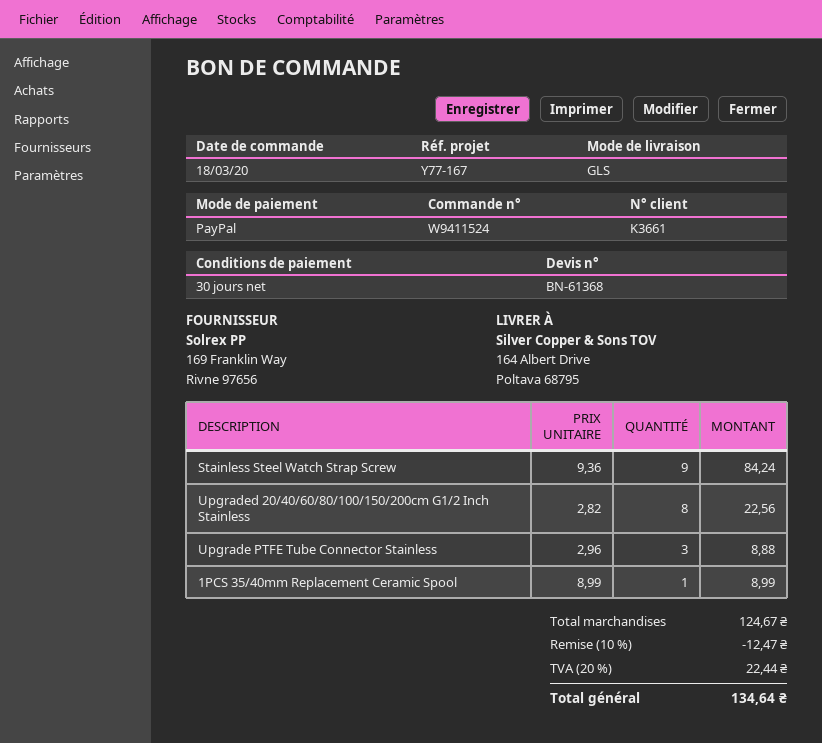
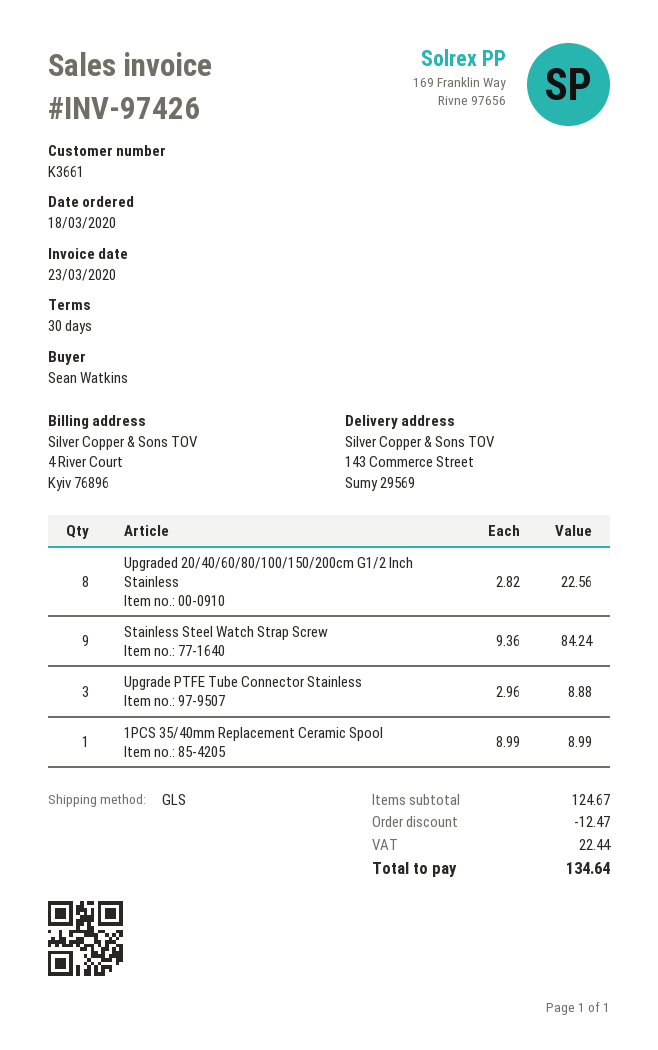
ship to: 164 Albert Drive, Poltava 68795 -> 143 Commerce Street, Sumy 29569

